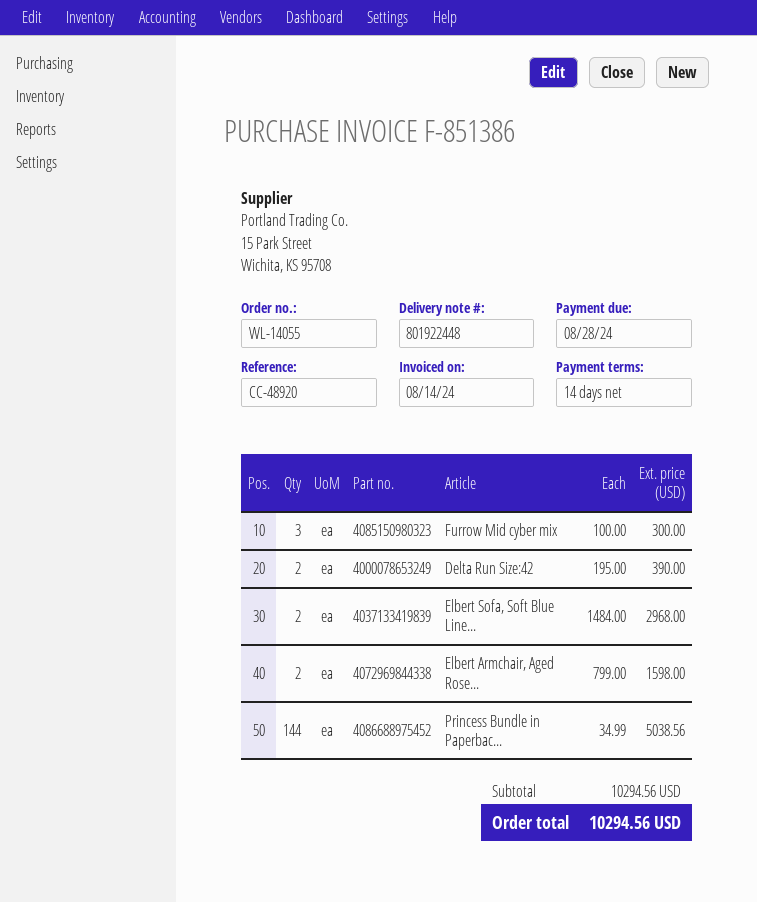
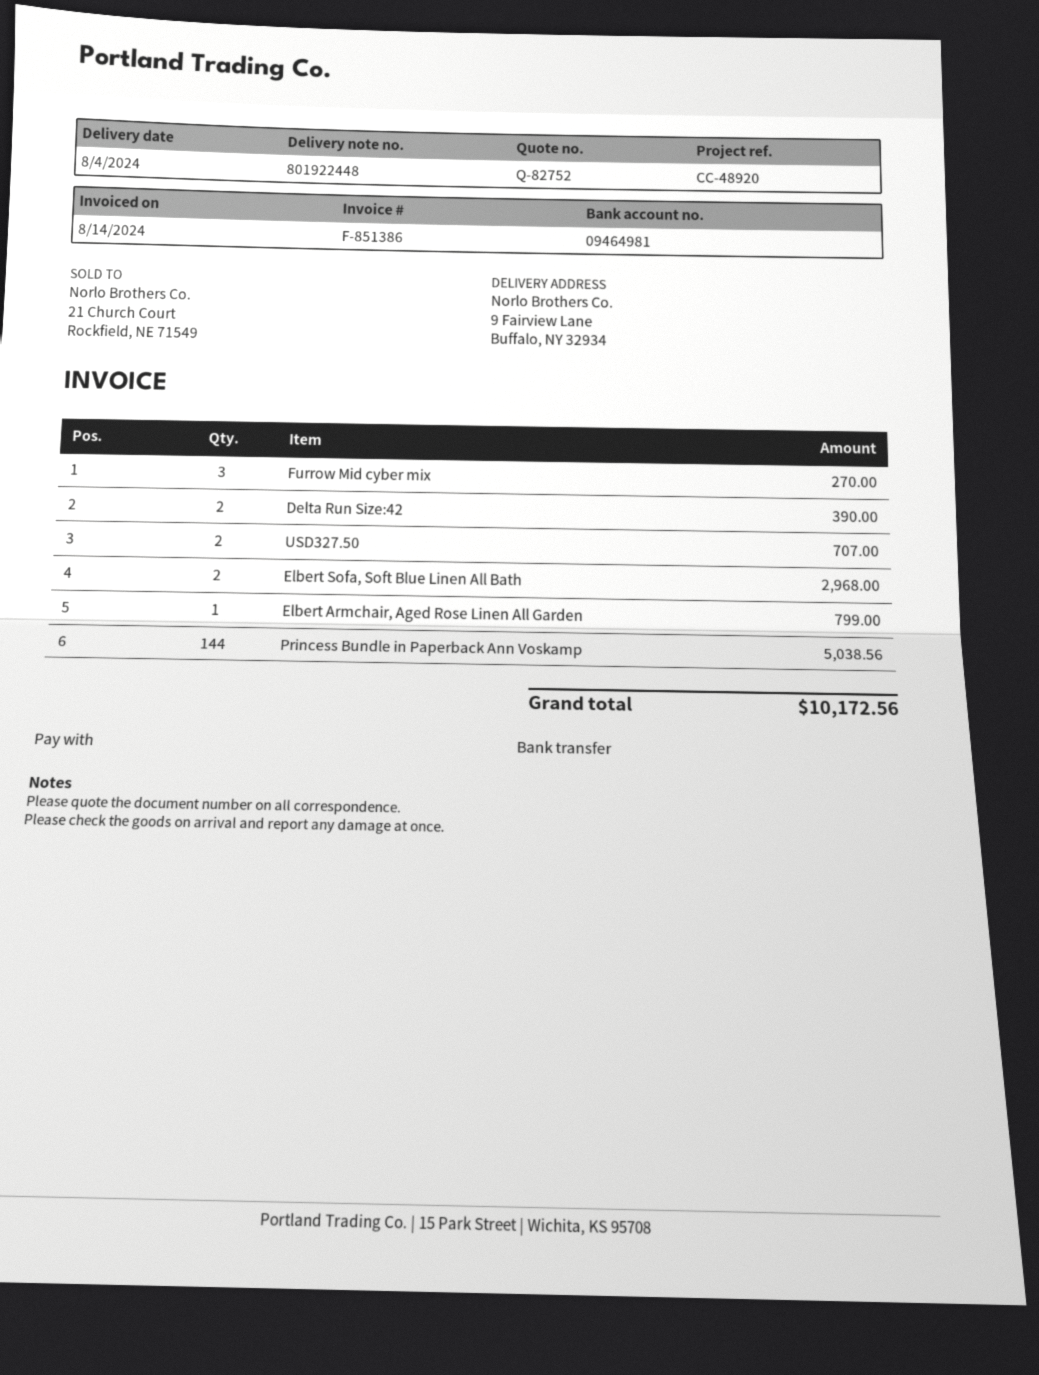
Furrow Mid cyber mix: 3 for 300.00 -> 3 for 270.00
Elbert Armchair, Aged Rose...: 2 for 1598.00 -> 1 for 799.00
USD327.50: none -> 2 for 707.00
total: 10294.56 -> 10172.56

